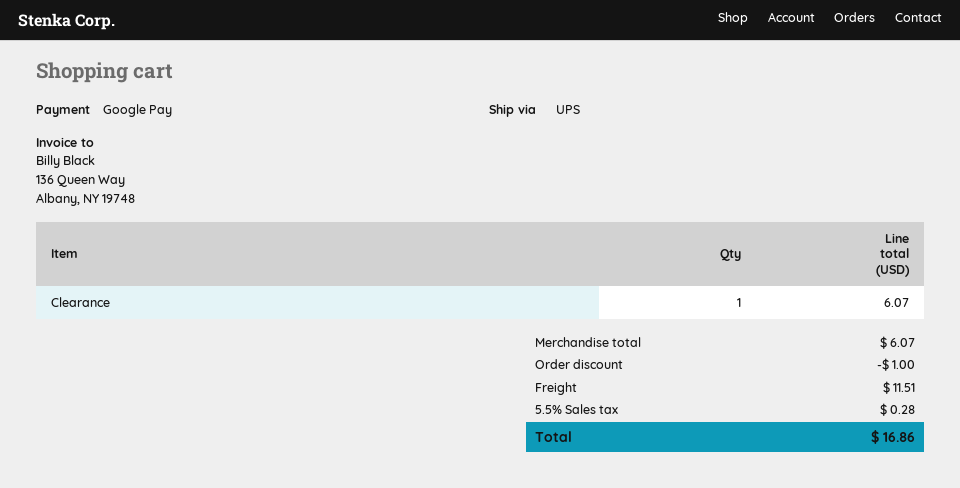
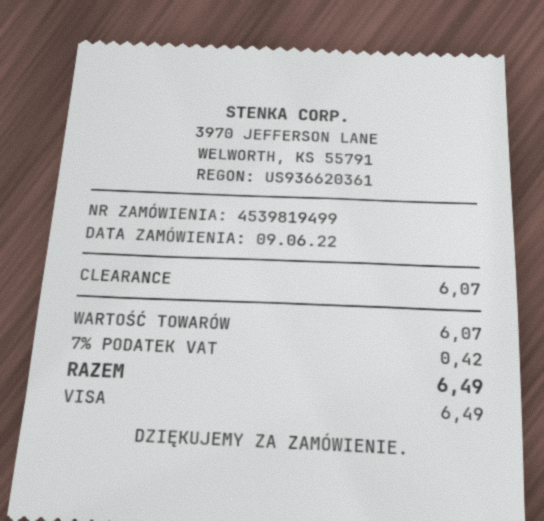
payment method: Google Pay -> Visa
discount: 1.00 -> none
shipping: 11.51 -> none
tax: 5.5% = 0.28 -> 7% = 0.42
total: 16.86 -> 6.49

